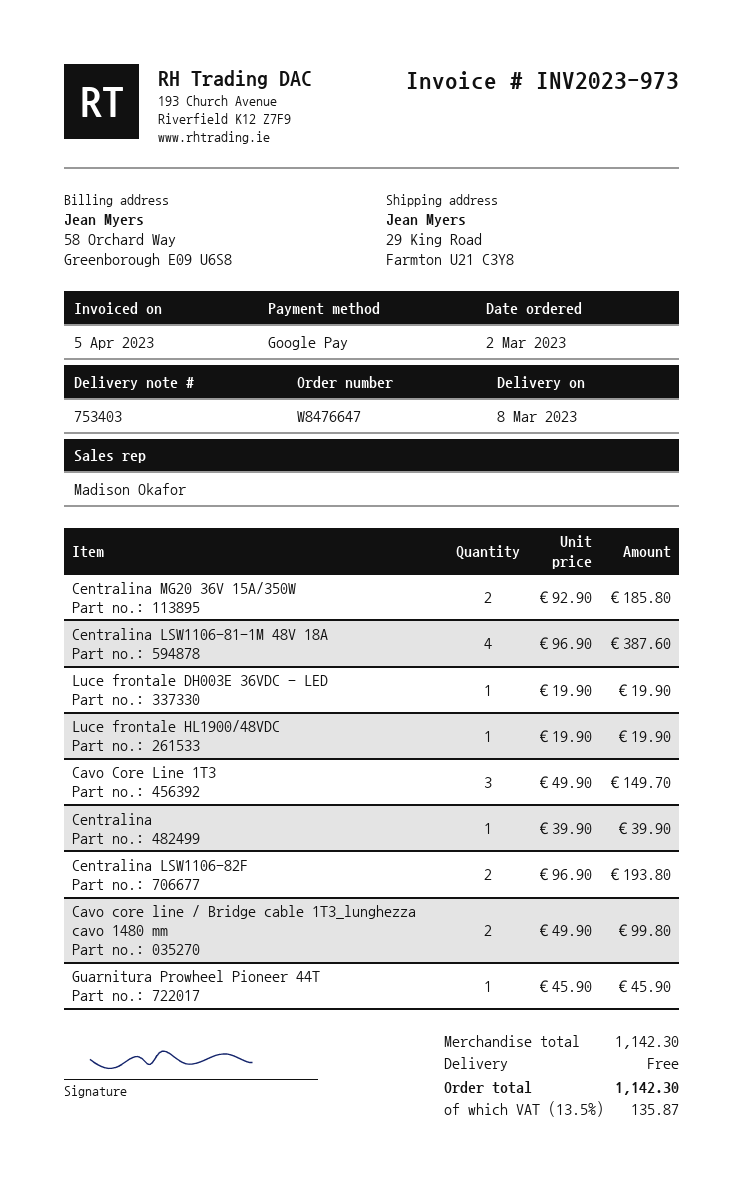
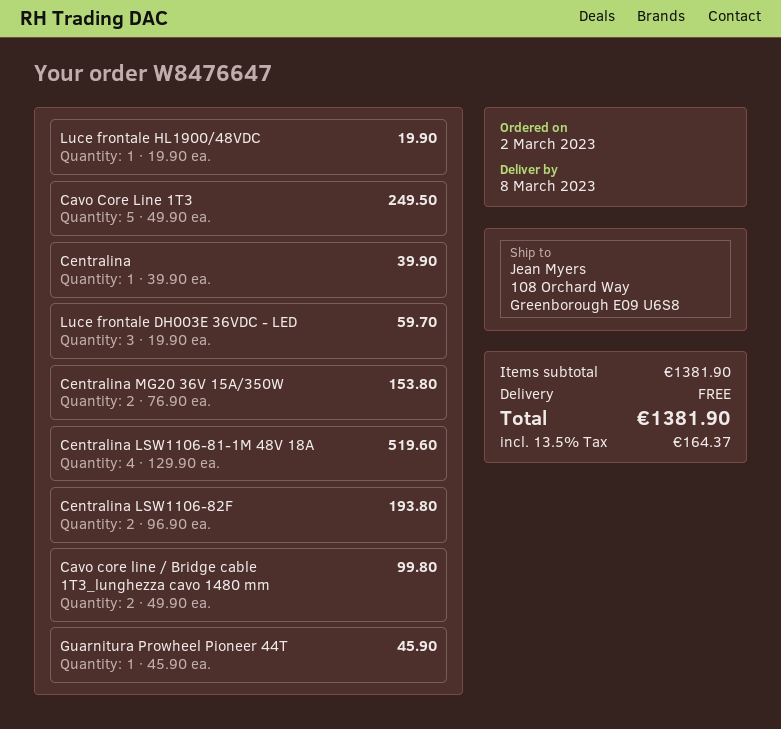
ship to: 29 King Road, Farmton U21 C3Y8 -> 108 Orchard Way, Greenborough E09 U6S8
Centralina MG20 36V 15A/350W: 2 x 92.90 = 185.80 -> 2 x 76.90 = 153.80
Centralina LSW1106-81-1M 48V 18A: 4 x 96.90 = 387.60 -> 4 x 129.90 = 519.60
Luce frontale DH003E 36VDC - LED: 1 x 19.90 = 19.90 -> 3 x 19.90 = 59.70
Cavo Core Line 1T3: 3 x 49.90 = 149.70 -> 5 x 49.90 = 249.50
subtotal: 1142.30 -> 1381.90
tax: 13.5% = 135.87 -> 13.5% = 164.37
total: 1142.30 -> 1381.90

